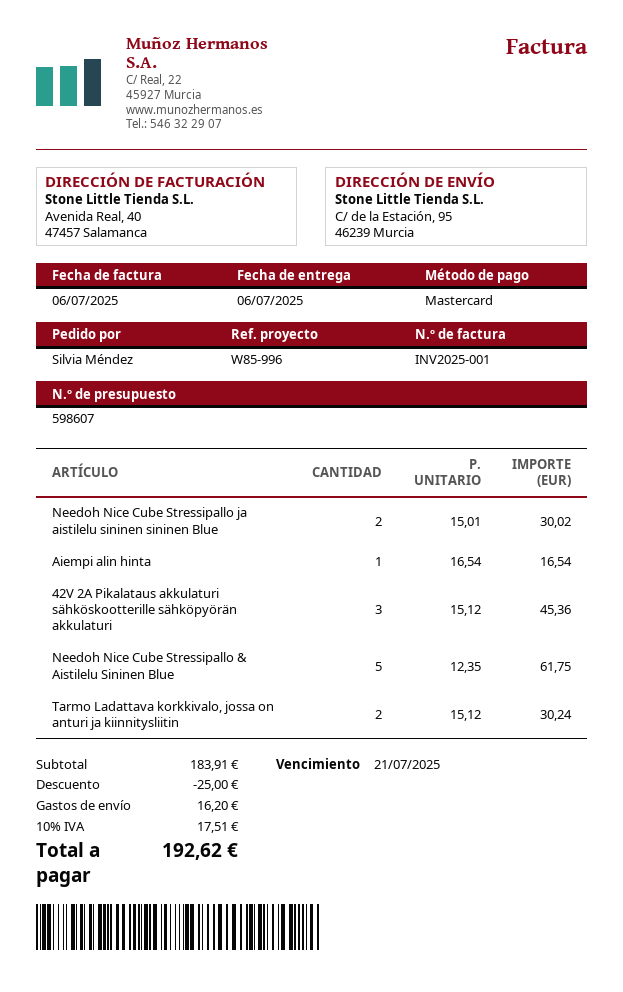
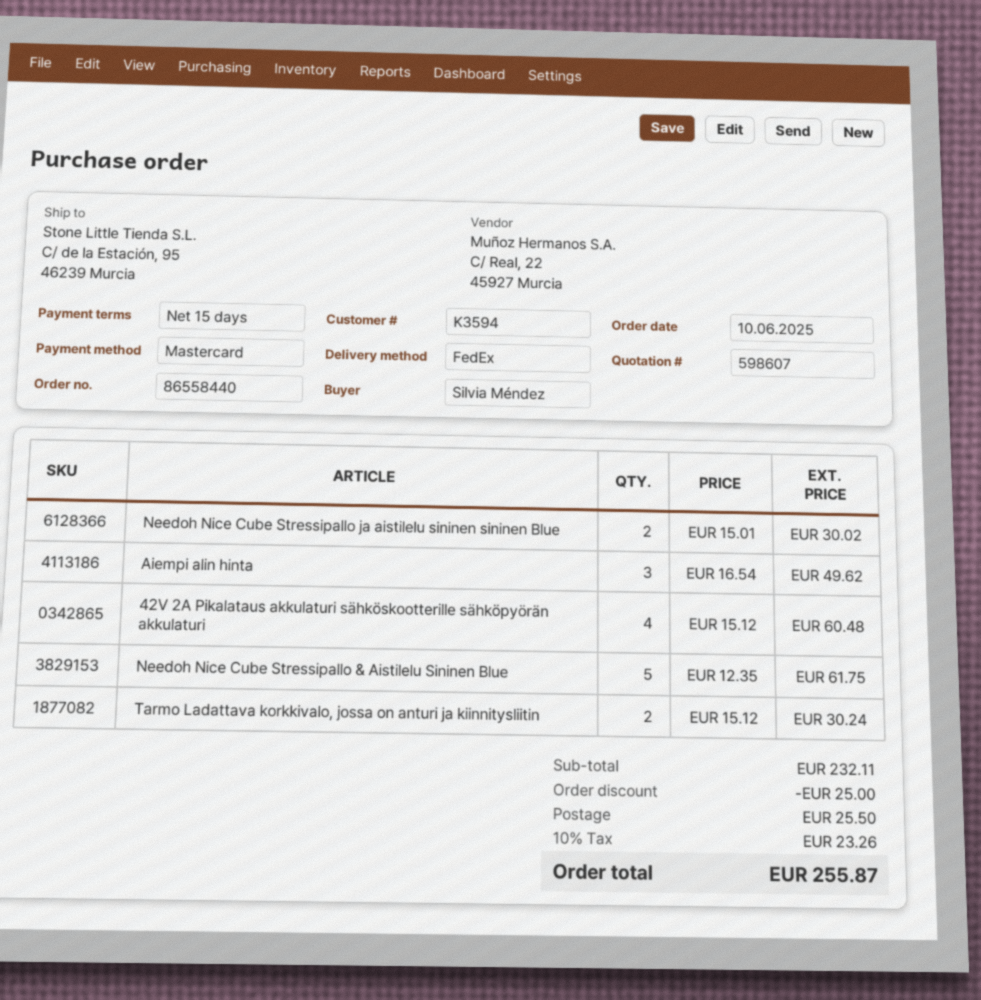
Aiempi alin hinta: 1 x 16.54 = 16.54 -> 3 x 16.54 = 49.62
42V 2A Pikalataus akkulaturi sähköskootterille sähköpyörän akkulaturi: 3 x 15.12 = 45.36 -> 4 x 15.12 = 60.48
subtotal: 183.91 -> 232.11
shipping: 16.20 -> 25.50
tax: 10% = 17.51 -> 10% = 23.26
total: 192.62 -> 255.87

